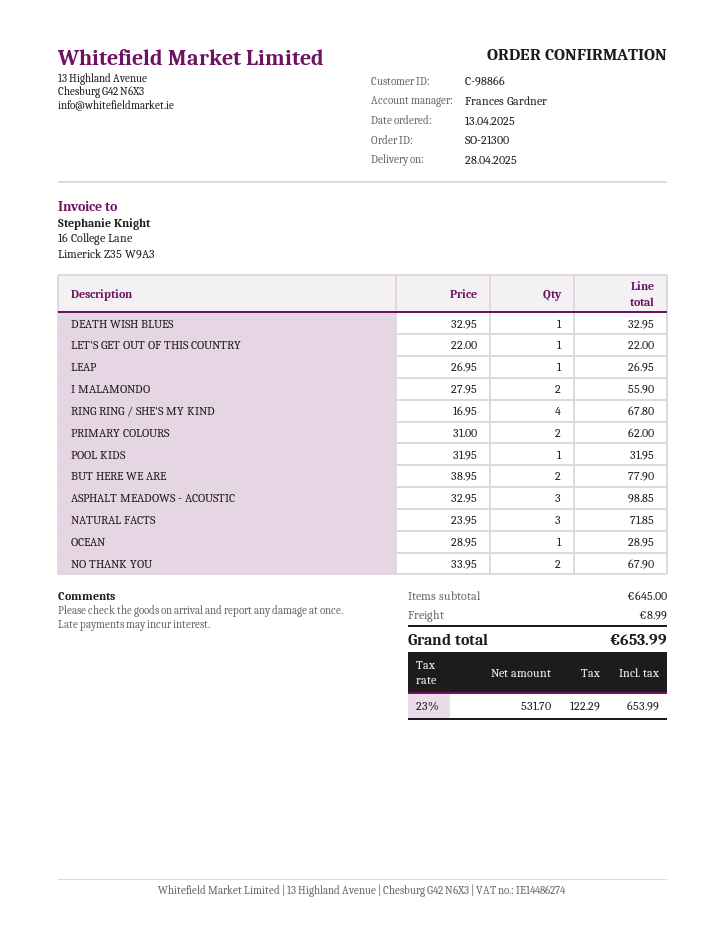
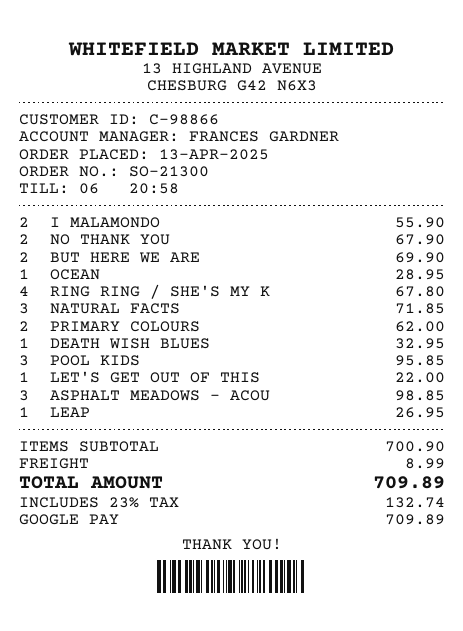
POOL KIDS: 1 for 31.95 -> 3 for 95.85
BUT HERE WE ARE: 2 for 77.90 -> 2 for 69.90
subtotal: 645.00 -> 700.90
tax: 23% = 122.29 -> 23% = 132.74
total: 653.99 -> 709.89

